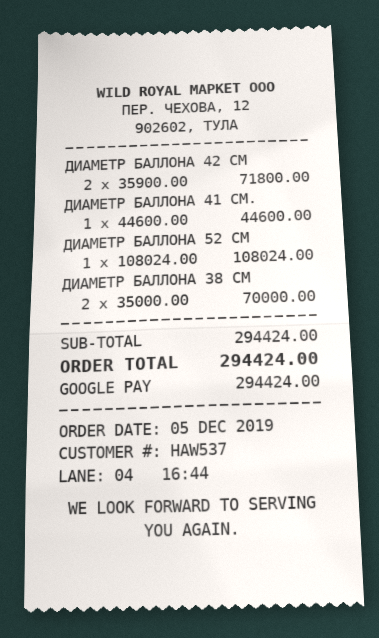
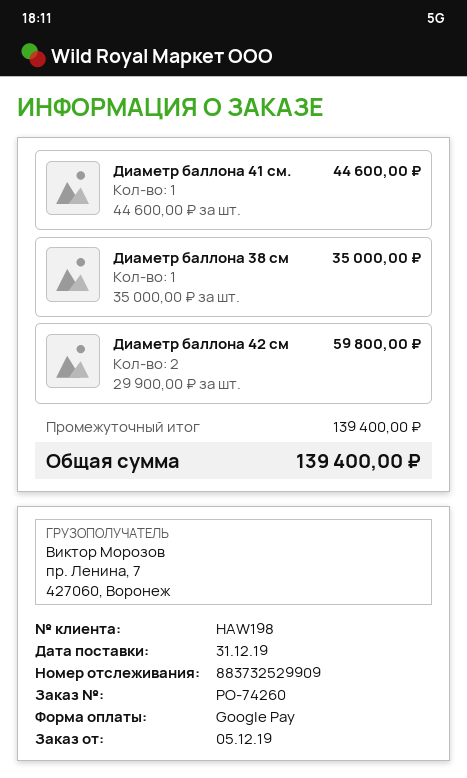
customer number: HAW537 -> HAW198
ДИАМЕТР БАЛЛОНА 42 СМ: 2 x 35900.00 = 71800.00 -> 2 x 29900.00 = 59800.00
ДИАМЕТР БАЛЛОНА 52 СМ: 1 x 108024.00 = 108024.00 -> none
ДИАМЕТР БАЛЛОНА 38 СМ: 2 x 35000.00 = 70000.00 -> 1 x 35000.00 = 35000.00
subtotal: 294424.00 -> 139400.00
total: 294424.00 -> 139400.00

